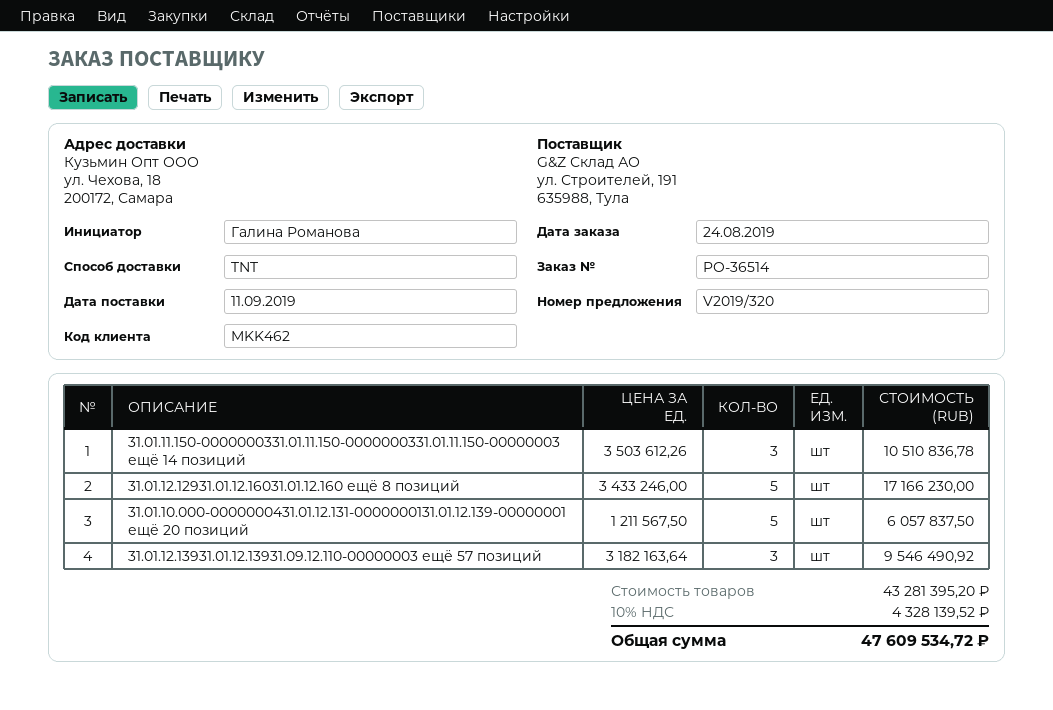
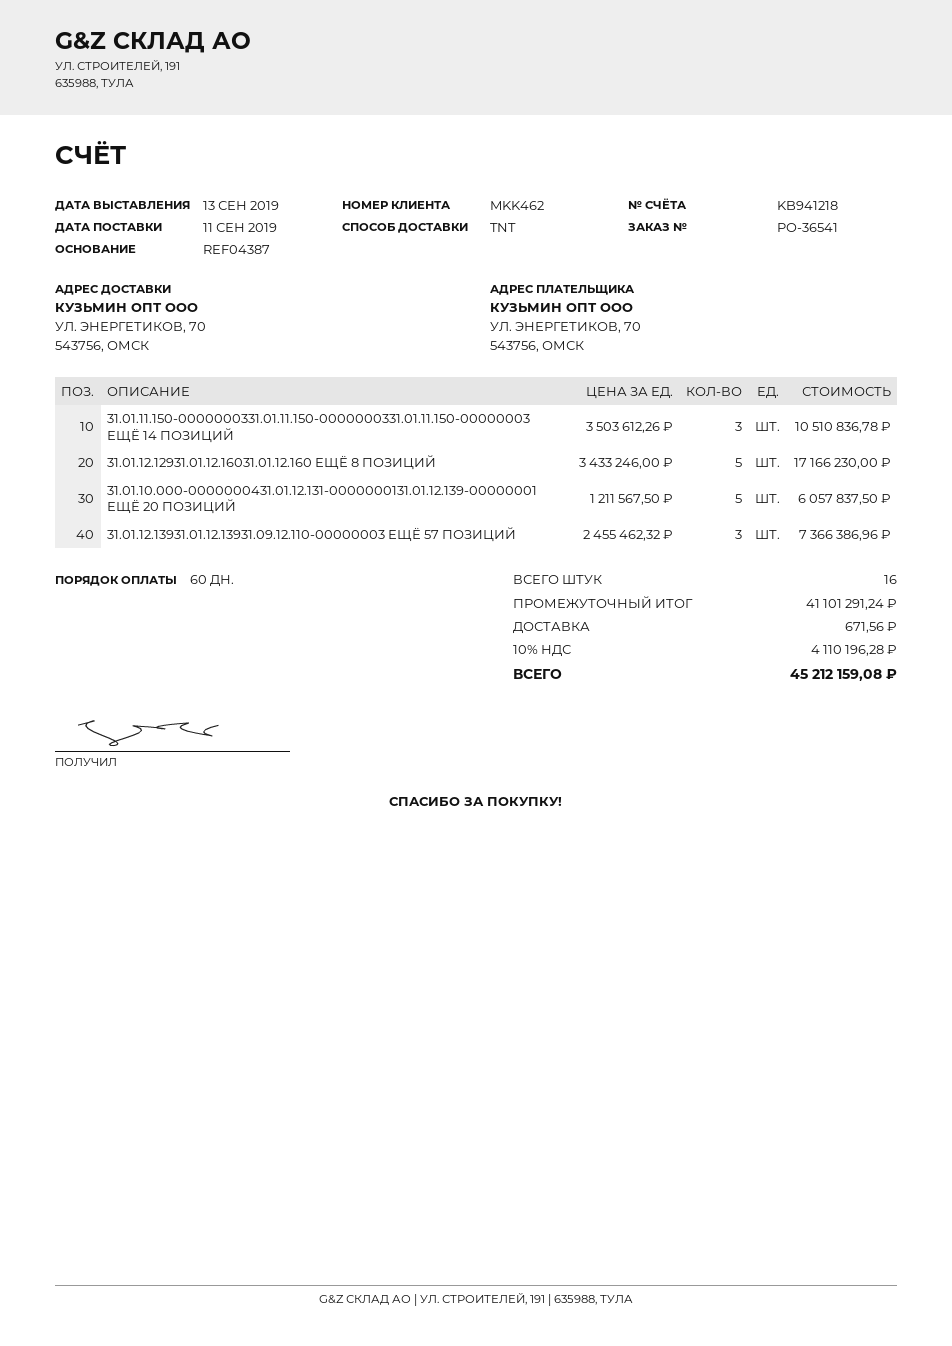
order number: PO-36514 -> PO-36541
ship to: ул. Чехова, 18, 200172, Самара -> УЛ. ЭНЕРГЕТИКОВ, 70, 543756, ОМСК
31.01.12.13931.01.12.13931.09.12.110-00000003 ещё 57 позиций: 3 x 3182163.64 = 9546490.92 -> 3 x 2455462.32 = 7366386.96
subtotal: 43281395.20 -> 41101291.24
shipping: none -> 671.56
tax: 10% = 4328139.52 -> 10% = 4110196.28
total: 47609534.72 -> 45212159.08

